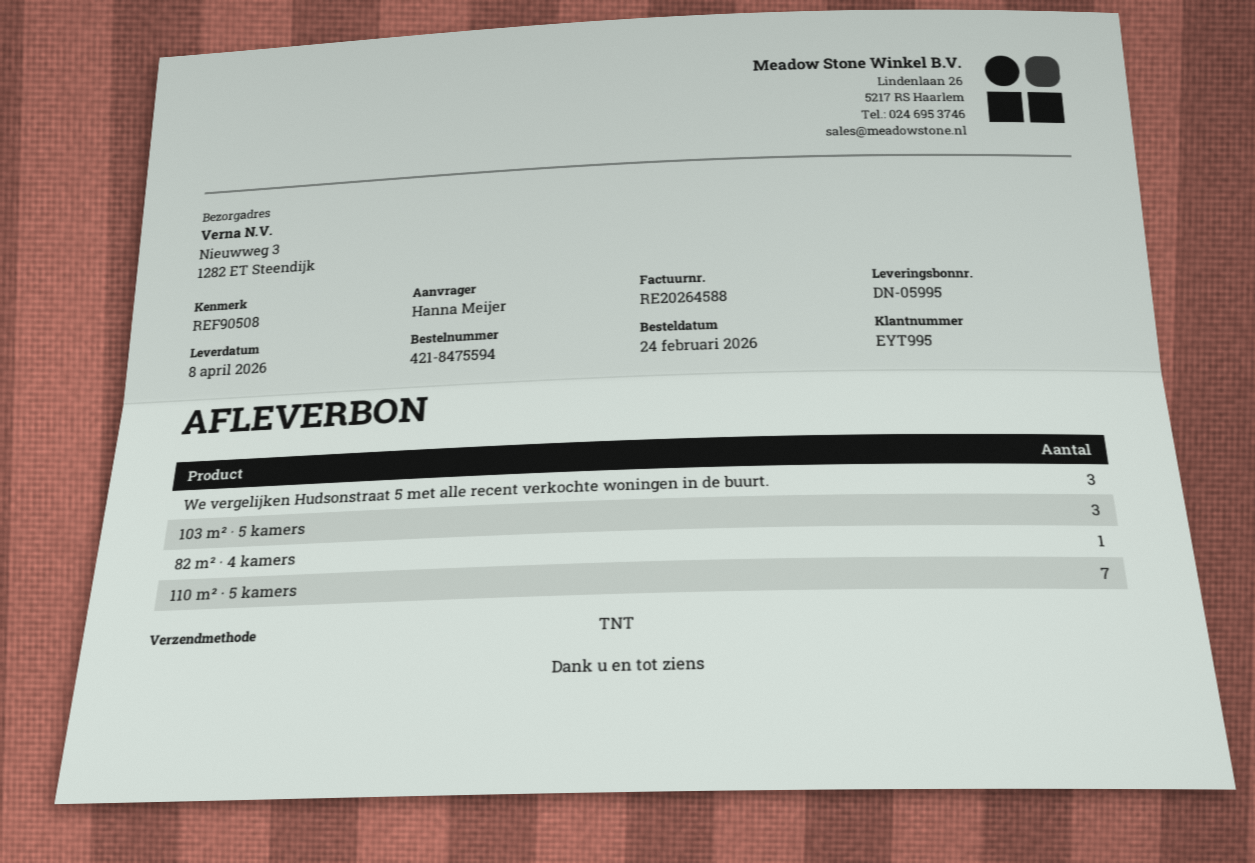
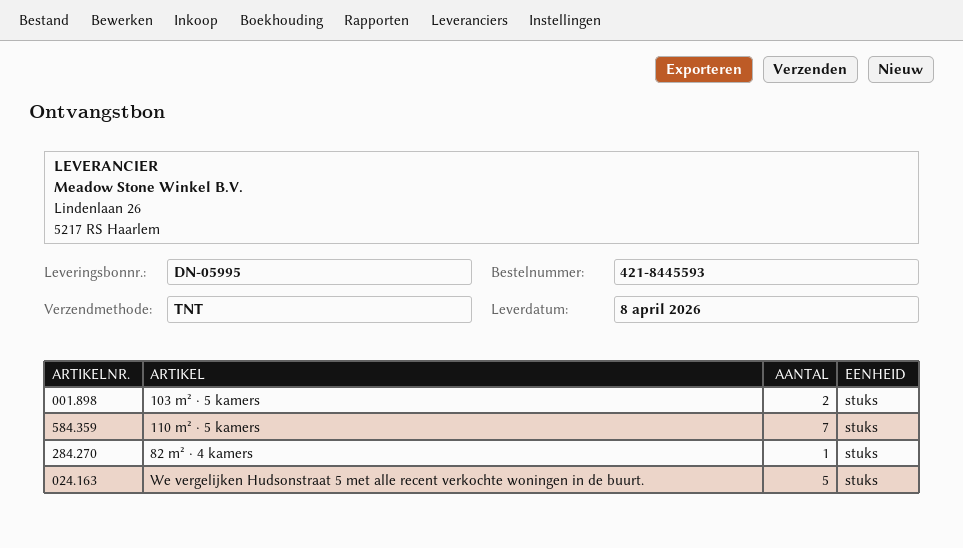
order number: 421-8475594 -> 421-8445593
We vergelijken Hudsonstraat 5 met alle recent verkochte woningen in de buurt.: 3 -> 5
103 m² · 5 kamers: 3 -> 2

